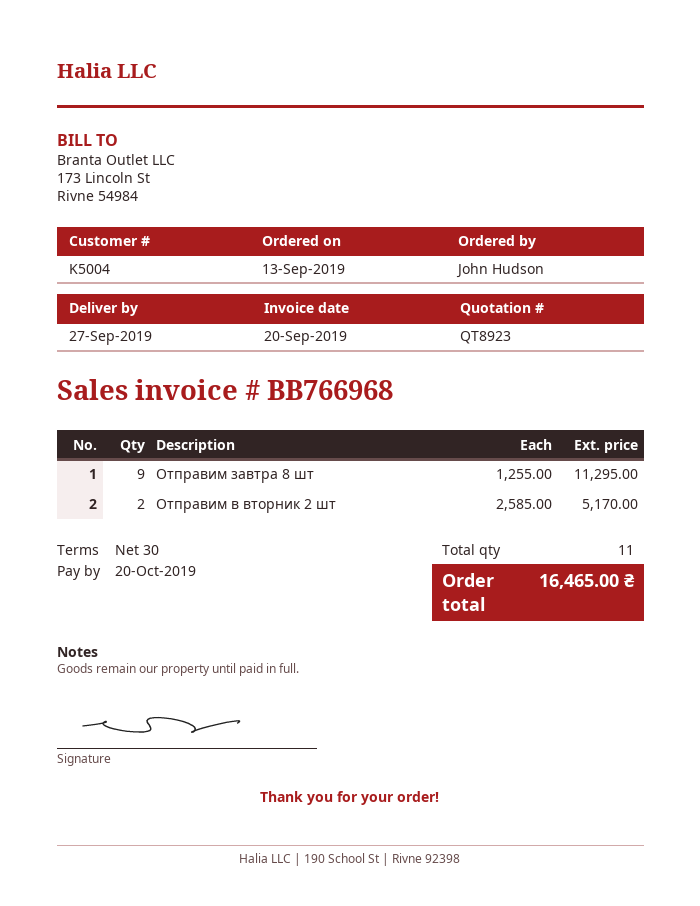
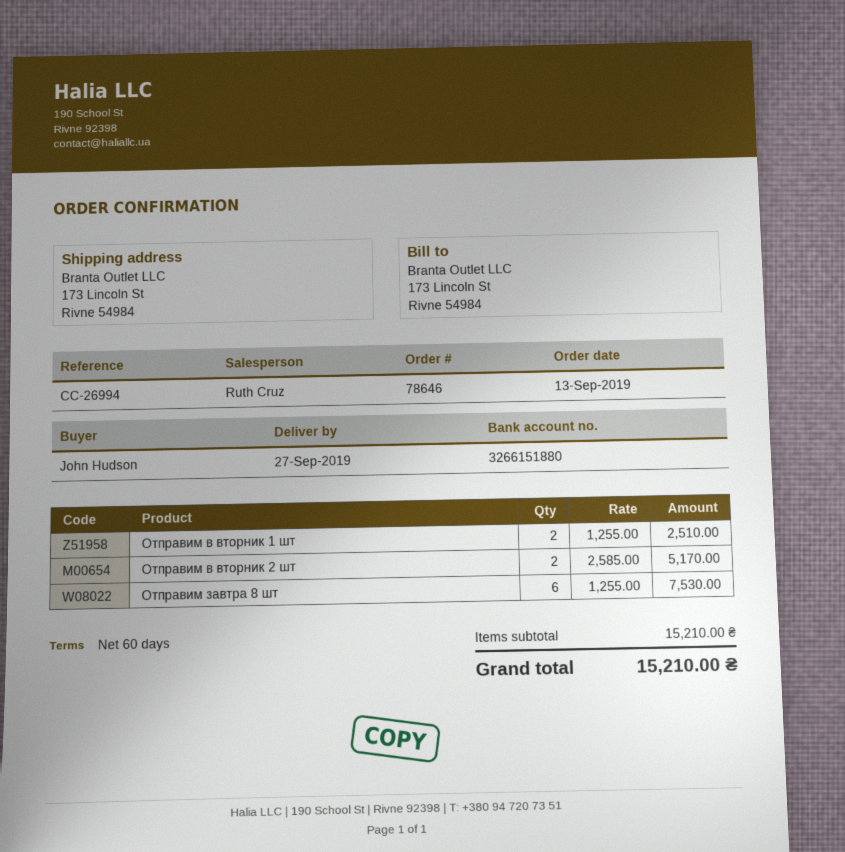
payment terms: 30 days -> 60 days
Отправим завтра 8 шт: 9 x 1255.00 = 11295.00 -> 6 x 1255.00 = 7530.00
Отправим в вторник 1 шт: none -> 2 x 1255.00 = 2510.00
total: 16465.00 -> 15210.00

